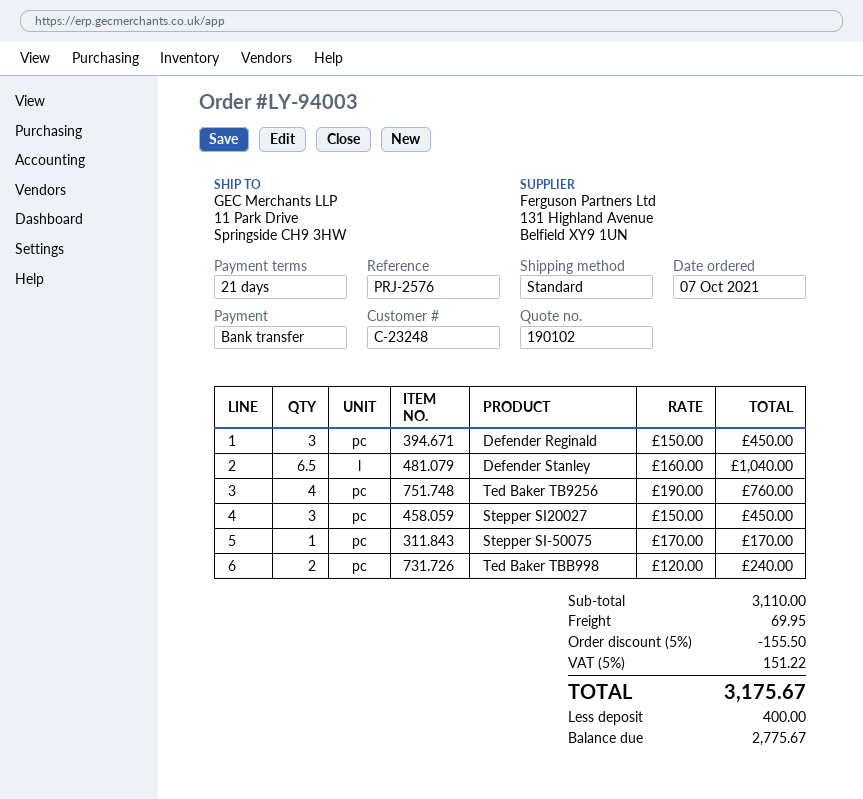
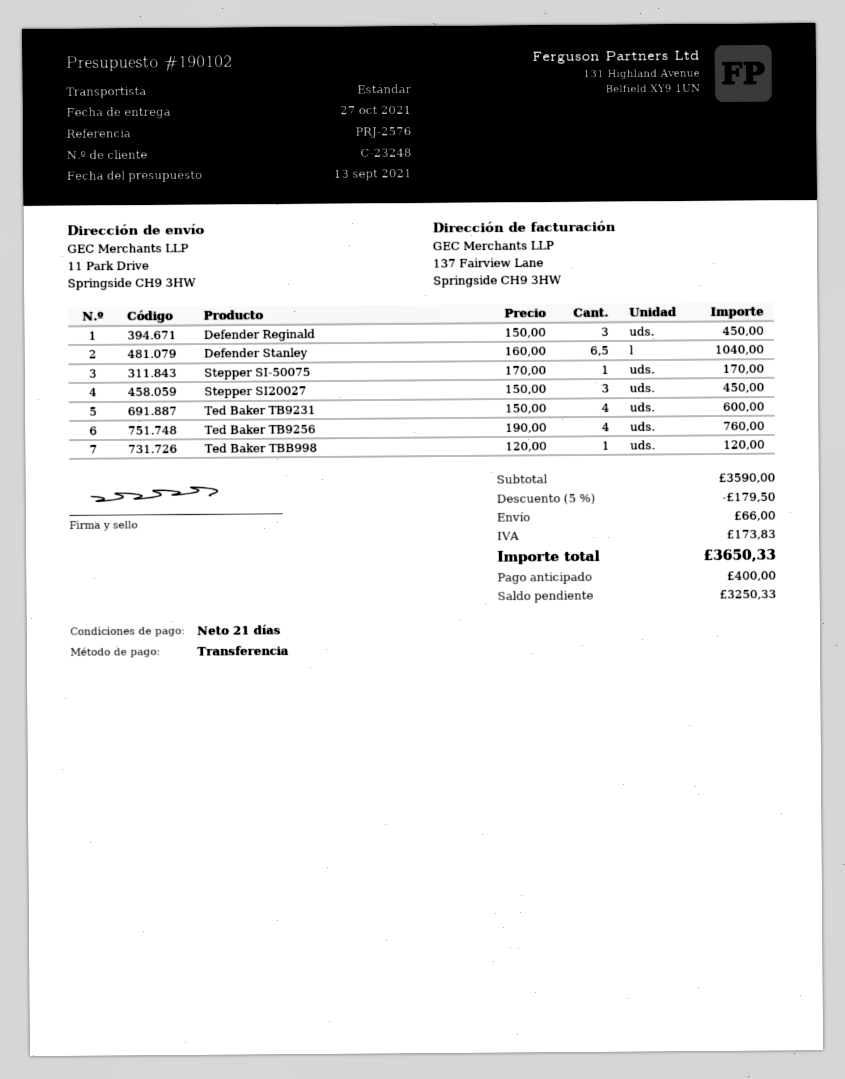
Ted Baker TBB998: 2 x 120.00 = 240.00 -> 1 x 120.00 = 120.00
Ted Baker TB9231: none -> 4 x 150.00 = 600.00
subtotal: 3110.00 -> 3590.00
discount: 5% = 155.50 -> 5% = 179.50
shipping: 69.95 -> 66.00
tax: 151.22 -> 173.83
total: 3175.67 -> 3650.33
balance: 2775.67 -> 3250.33

